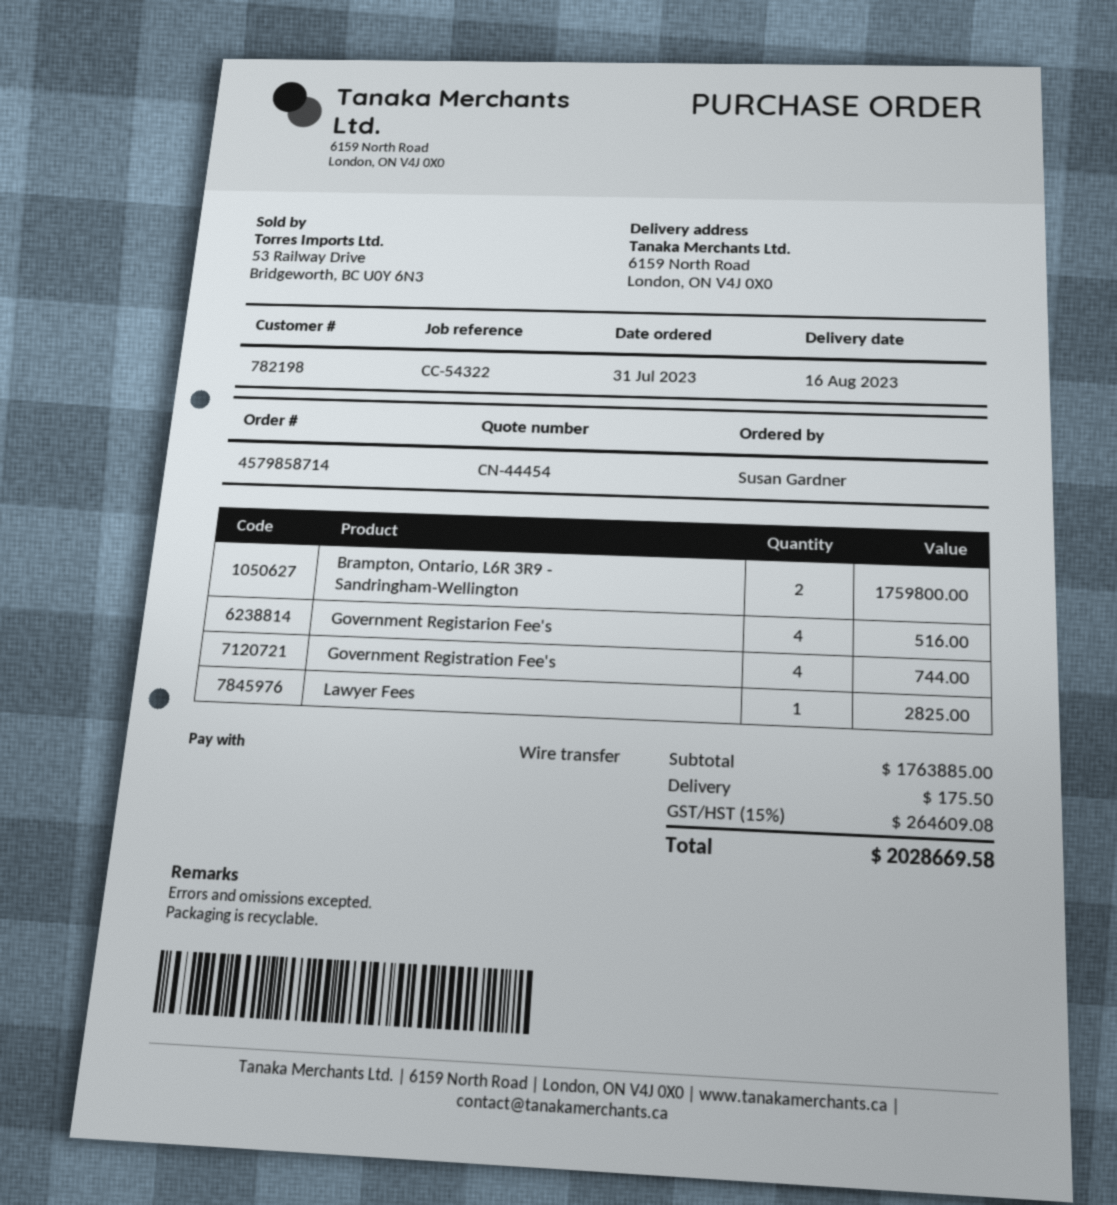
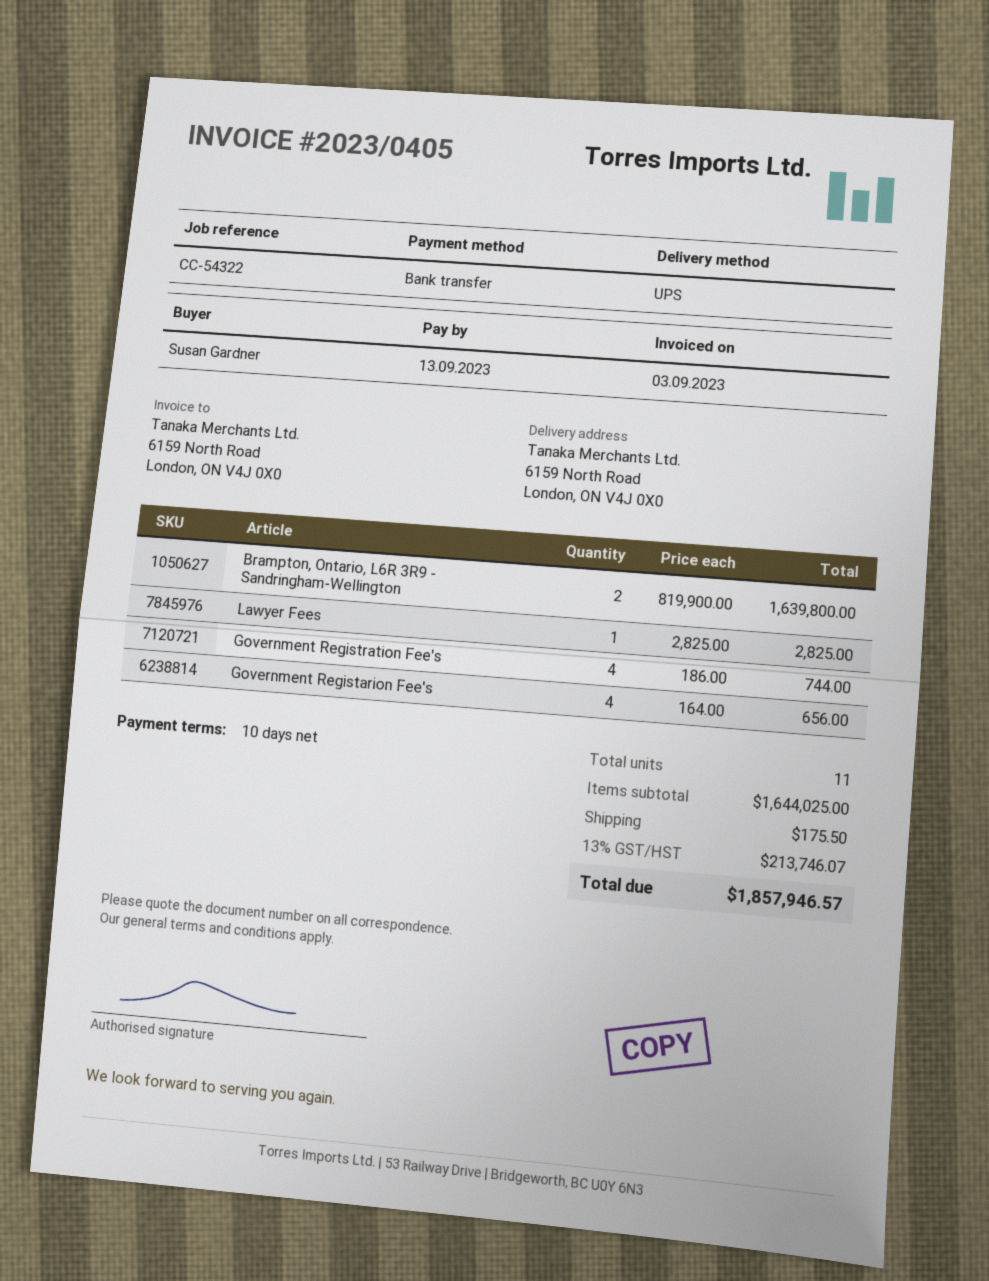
Brampton, Ontario, L6R 3R9 - Sandringham-Wellington: 2 for 1759800.00 -> 2 for 1639800.00
Government Registarion Fee's: 4 for 516.00 -> 4 for 656.00
subtotal: 1763885.00 -> 1644025.00
tax: 15% = 264609.08 -> 13% = 213746.07
total: 2028669.58 -> 1857946.57

